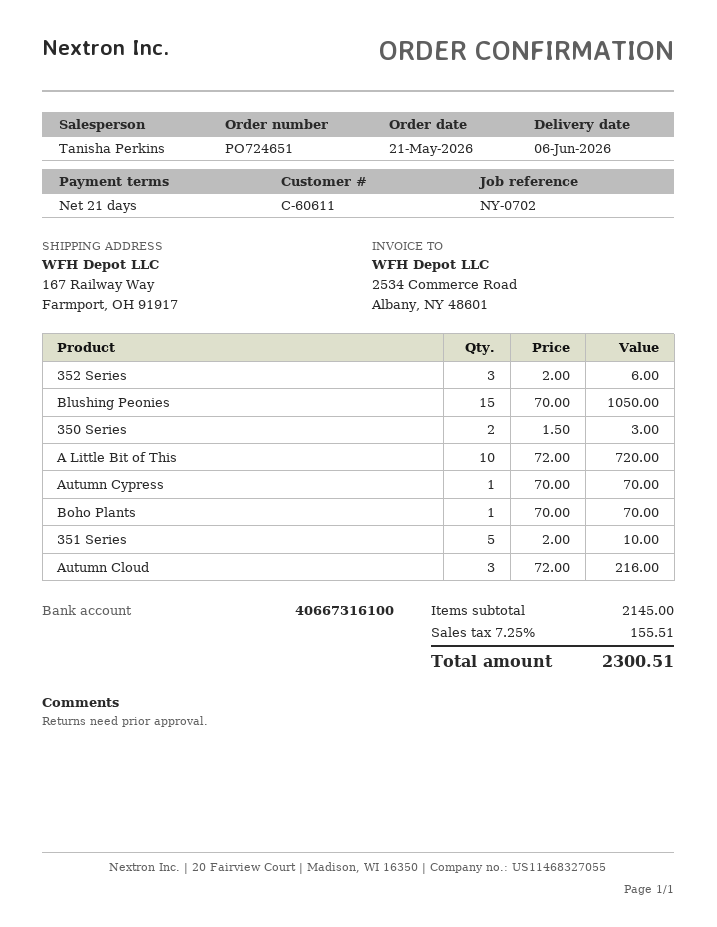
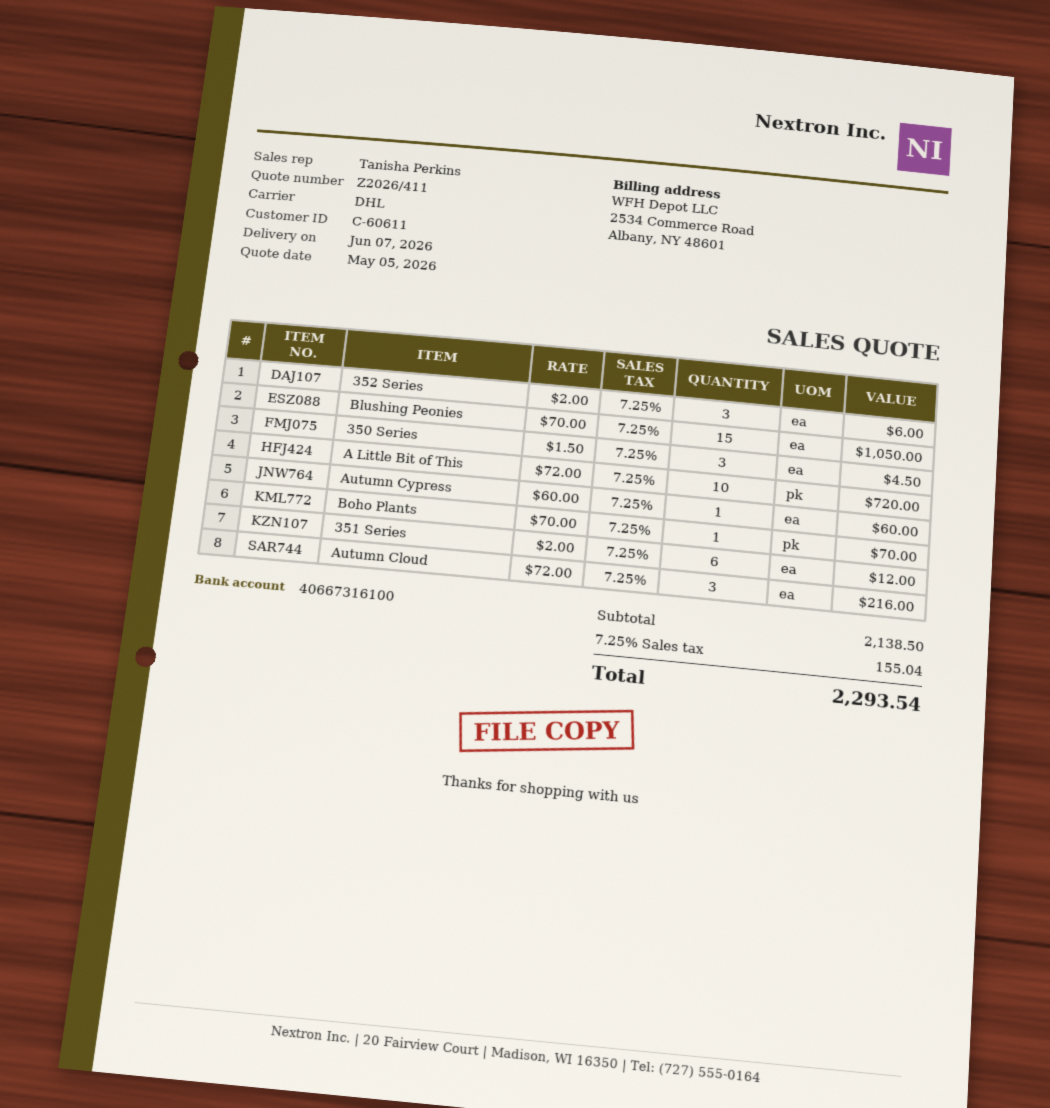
delivery date: 2026-06-06 -> 2026-06-07
350 Series: 2 x 1.50 = 3.00 -> 3 x 1.50 = 4.50
Autumn Cypress: 1 x 70.00 = 70.00 -> 1 x 60.00 = 60.00
351 Series: 5 x 2.00 = 10.00 -> 6 x 2.00 = 12.00
subtotal: 2145.00 -> 2138.50
tax: 7.25% = 155.51 -> 7.25% = 155.04
total: 2300.51 -> 2293.54

